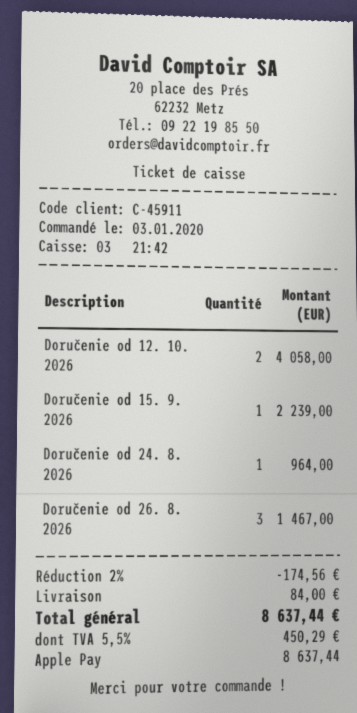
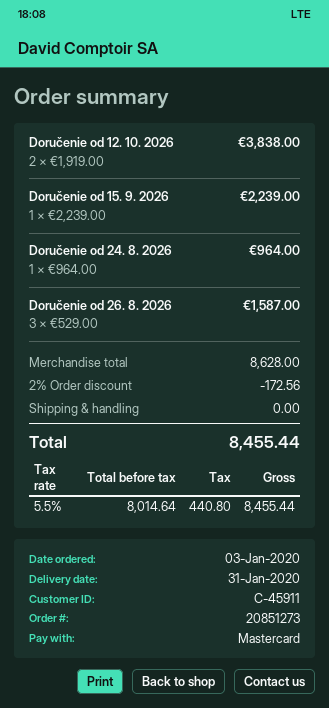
payment method: Apple Pay -> Mastercard
Doručenie od 12. 10. 2026: 2 for 4058.00 -> 2 for 3838.00
Doručenie od 26. 8. 2026: 3 for 1467.00 -> 3 for 1587.00
discount: 2% = 174.56 -> 2% = 172.56
shipping: 84.00 -> 0.00
tax: 5.5% = 450.29 -> 5.5% = 440.80
total: 8637.44 -> 8455.44

